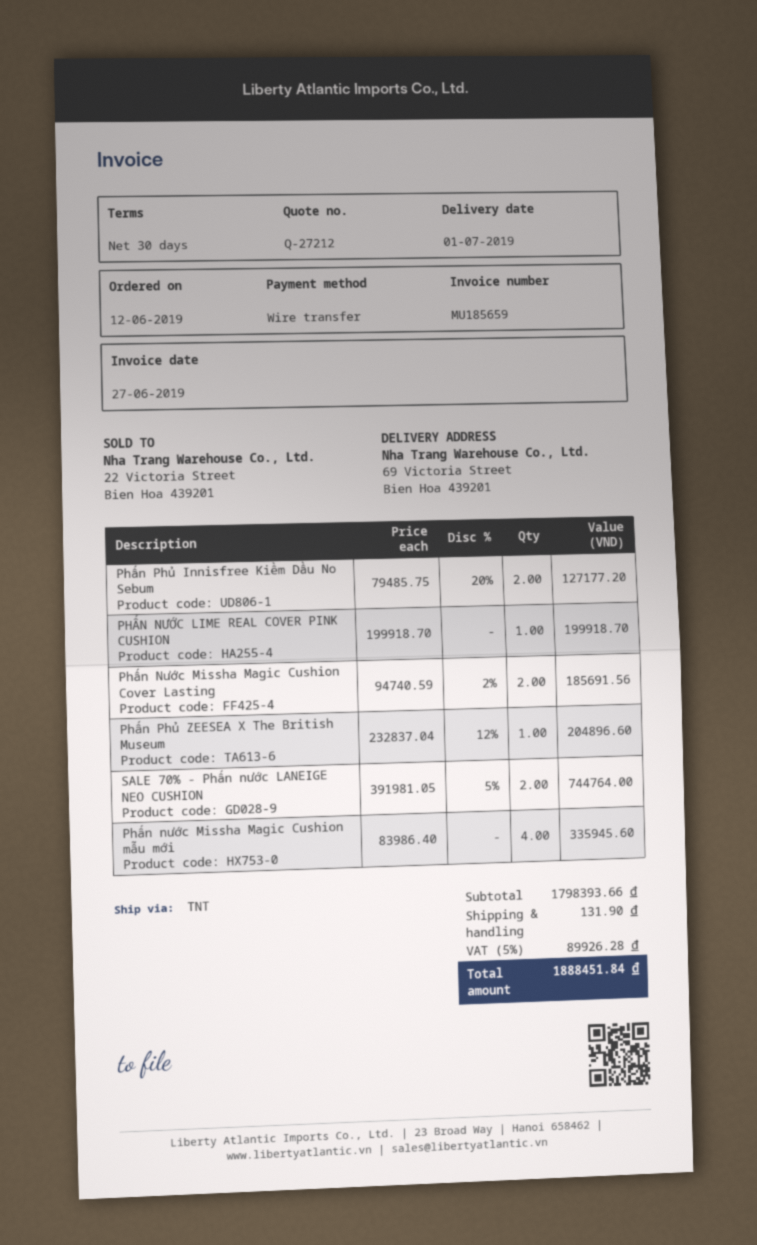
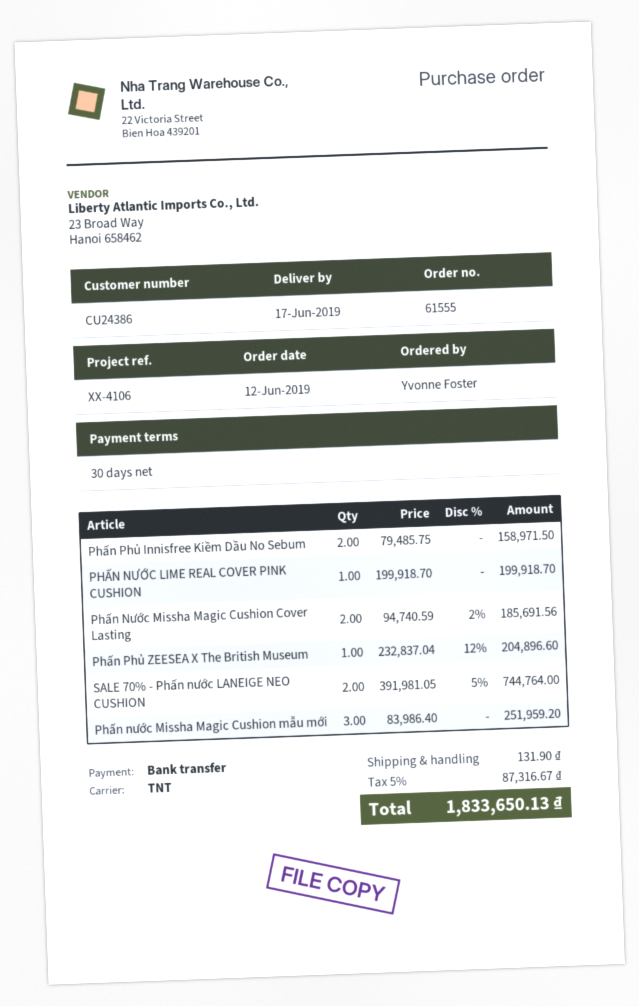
delivery date: 2019-07-01 -> 2019-06-17
Phấn Phủ Innisfree Kiềm Dầu No Sebum: 2 x 79485.75 - 20% = 127177.20 -> 2 x 79485.75 = 158971.50
Phấn nước Missha Magic Cushion mẫu mới: 4 x 83986.40 = 335945.60 -> 3 x 83986.40 = 251959.20
tax: 5% = 89926.28 -> 5% = 87316.67
total: 1888451.84 -> 1833650.13

